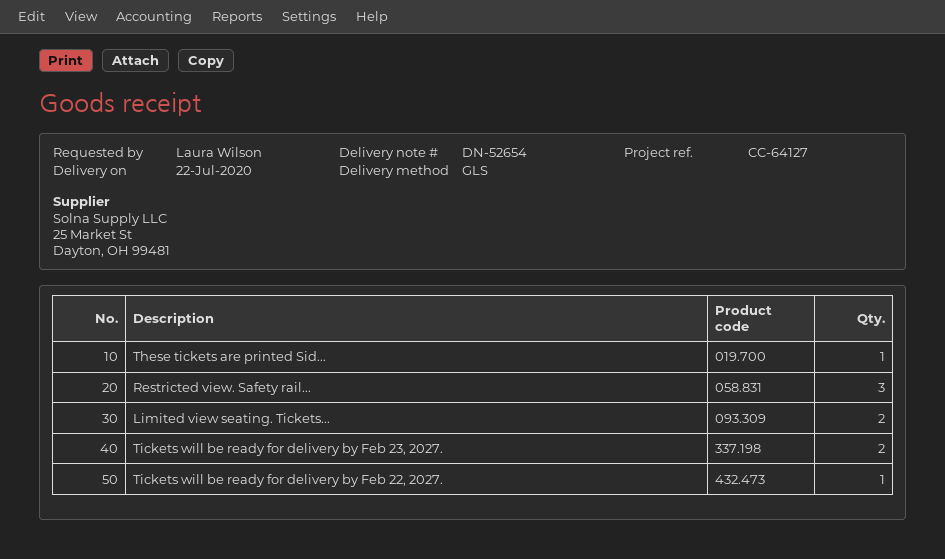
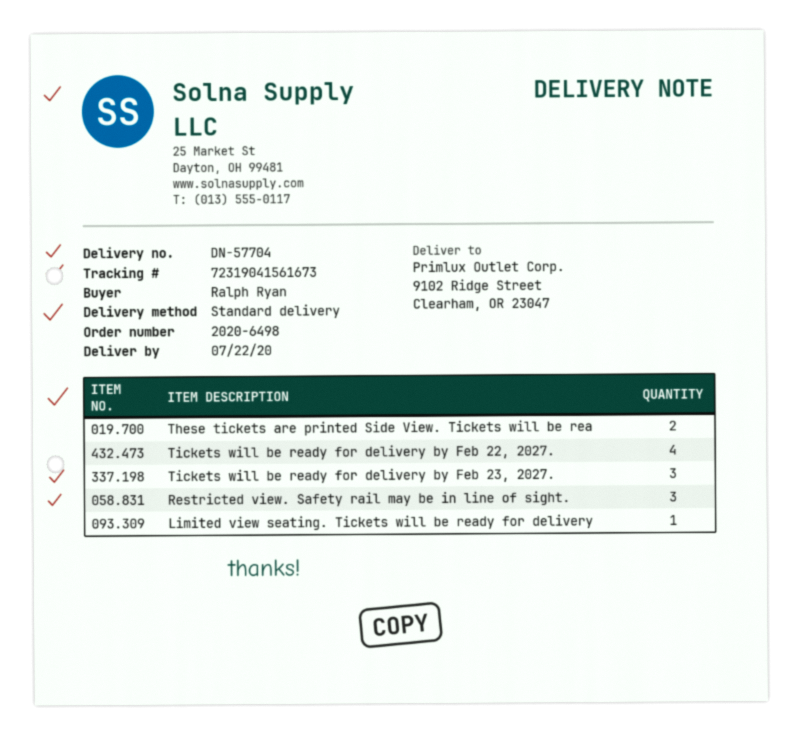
delivery note number: DN-52654 -> DN-57704
ordered by: Laura Wilson -> Ralph Ryan
shipping method: GLS -> standard
These tickets are printed Sid...: 1 -> 2
Limited view seating. Tickets...: 2 -> 1
Tickets will be ready for delivery by Feb 23, 2027.: 2 -> 3
Tickets will be ready for delivery by Feb 22, 2027.: 1 -> 4

